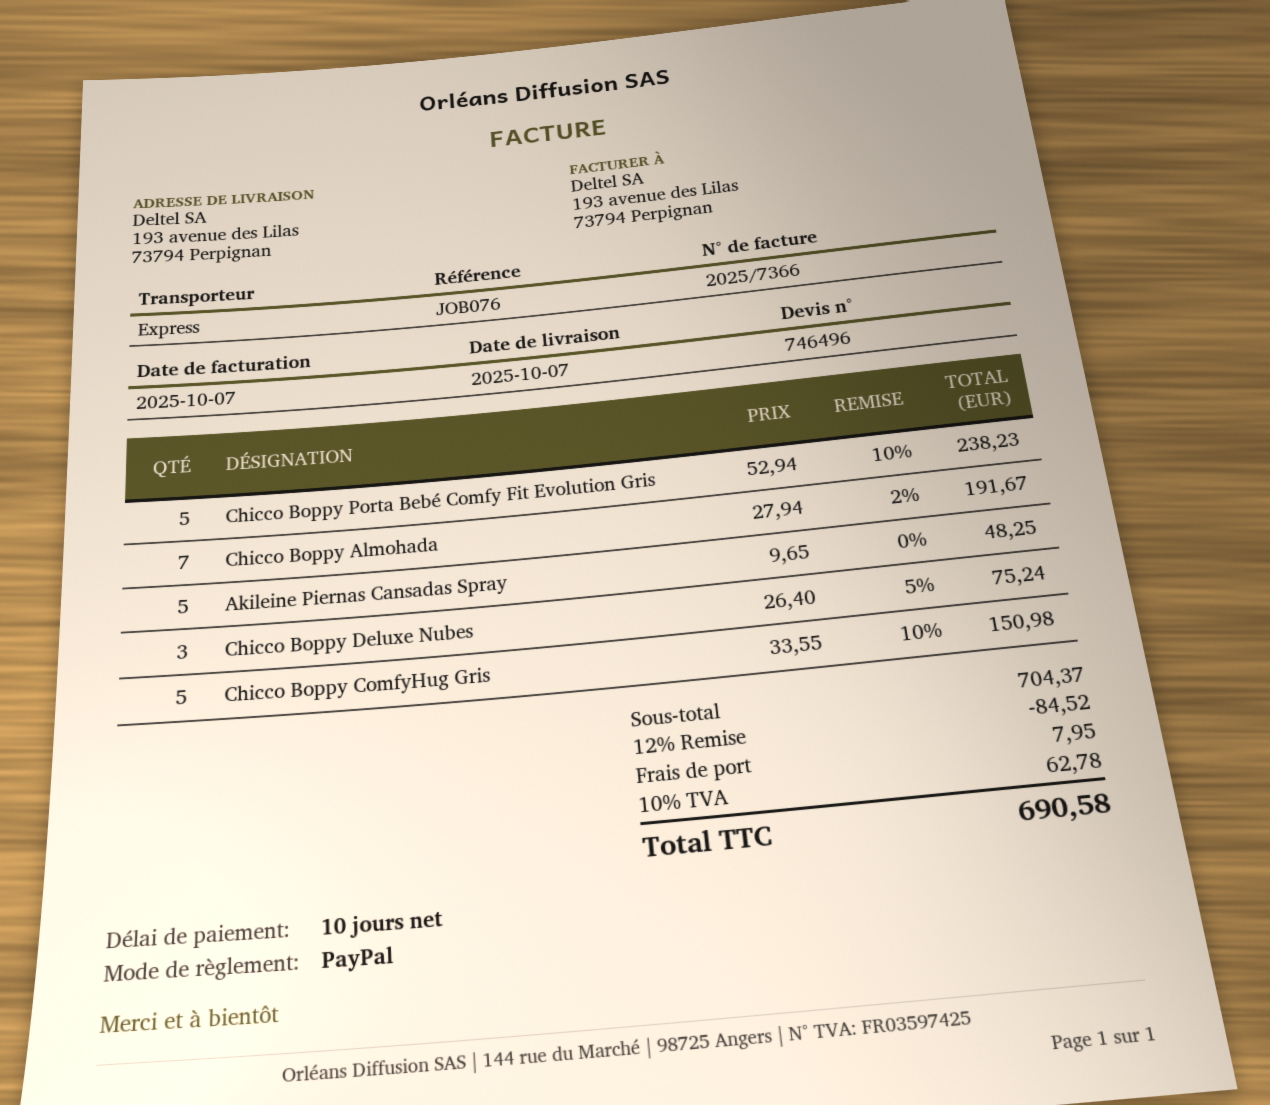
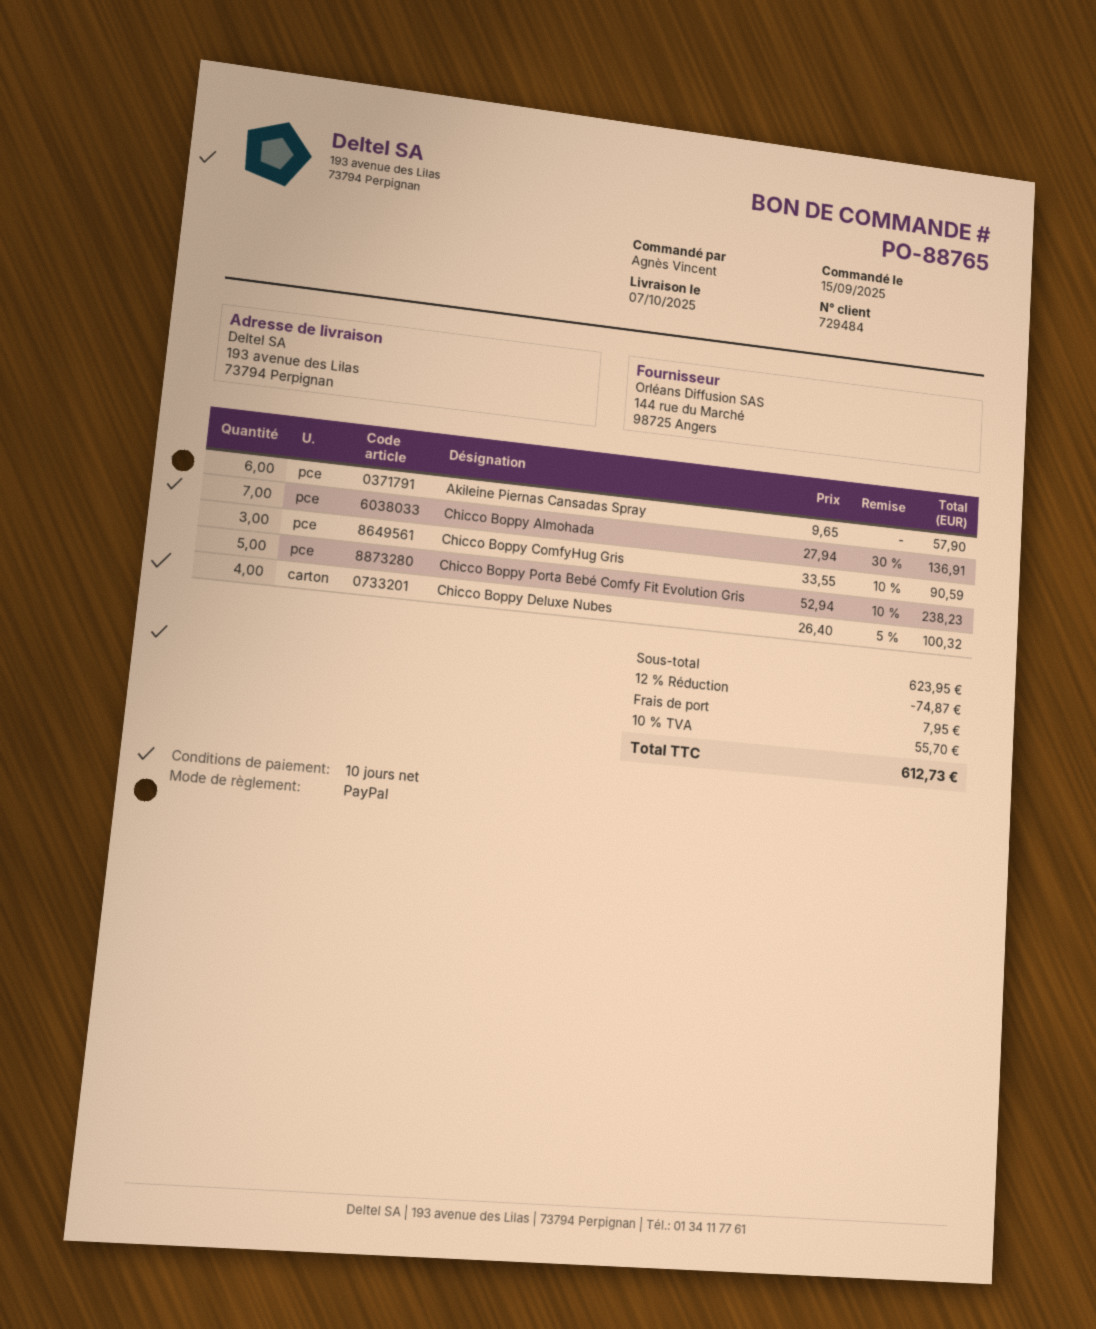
Chicco Boppy Almohada: 7 x 27.94 - 2% = 191.67 -> 7 x 27.94 - 30% = 136.91
Akileine Piernas Cansadas Spray: 5 x 9.65 = 48.25 -> 6 x 9.65 = 57.90
Chicco Boppy Deluxe Nubes: 3 x 26.40 - 5% = 75.24 -> 4 x 26.40 - 5% = 100.32
Chicco Boppy ComfyHug Gris: 5 x 33.55 - 10% = 150.98 -> 3 x 33.55 - 10% = 90.59
subtotal: 704.37 -> 623.95
discount: 12% = 84.52 -> 12% = 74.87
tax: 10% = 62.78 -> 10% = 55.70
total: 690.58 -> 612.73

